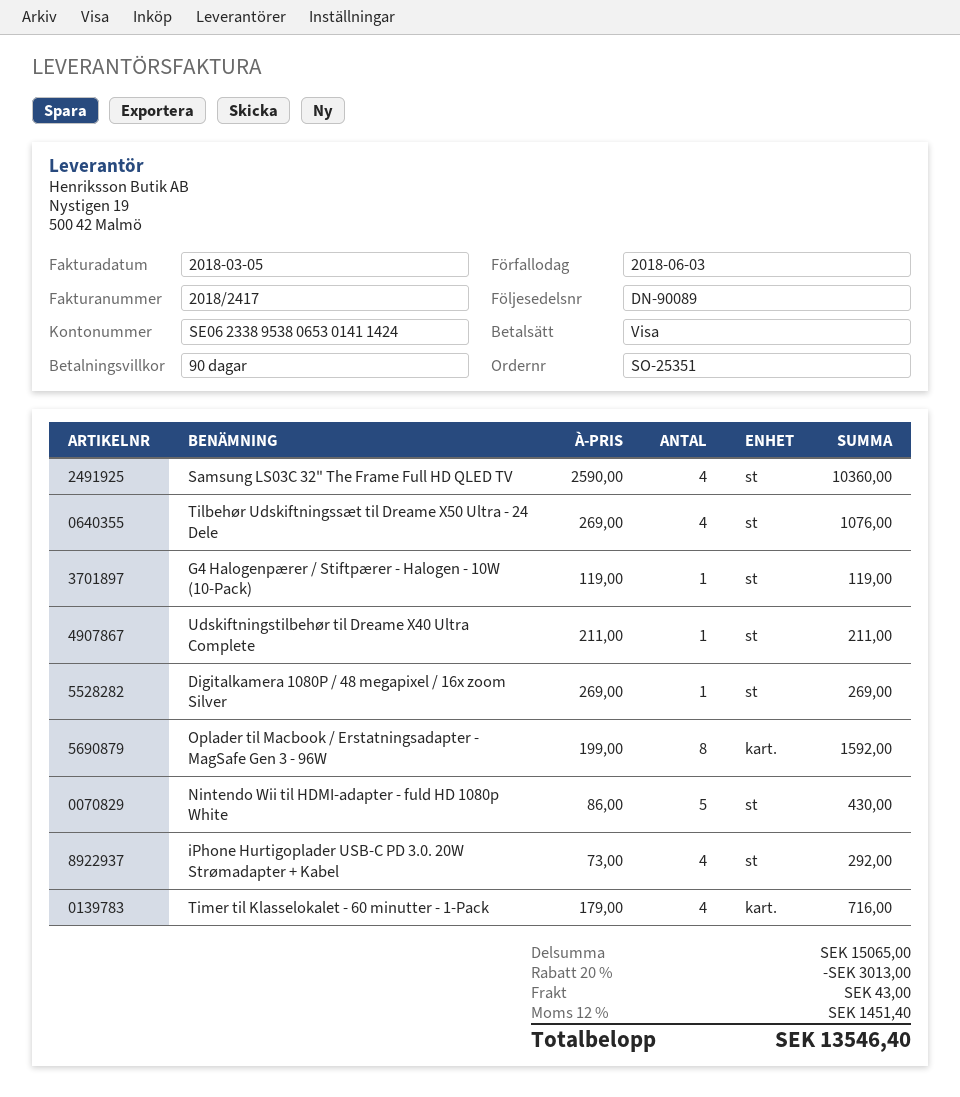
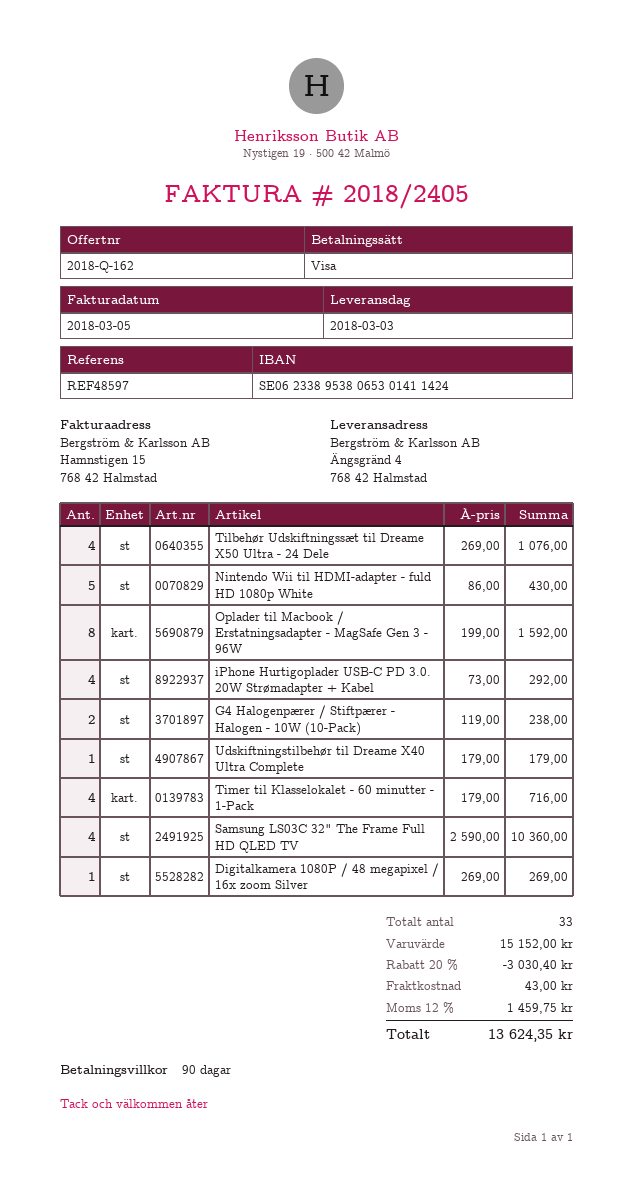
invoice number: 2018/2417 -> 2018/2405
G4 Halogenpærer / Stiftpærer - Halogen - 10W (10-Pack): 1 x 119.00 = 119.00 -> 2 x 119.00 = 238.00
Udskiftningstilbehør til Dreame X40 Ultra Complete: 1 x 211.00 = 211.00 -> 1 x 179.00 = 179.00
subtotal: 15065.00 -> 15152.00
discount: 20% = 3013.00 -> 20% = 3030.40
tax: 12% = 1451.40 -> 12% = 1459.75
total: 13546.40 -> 13624.35

